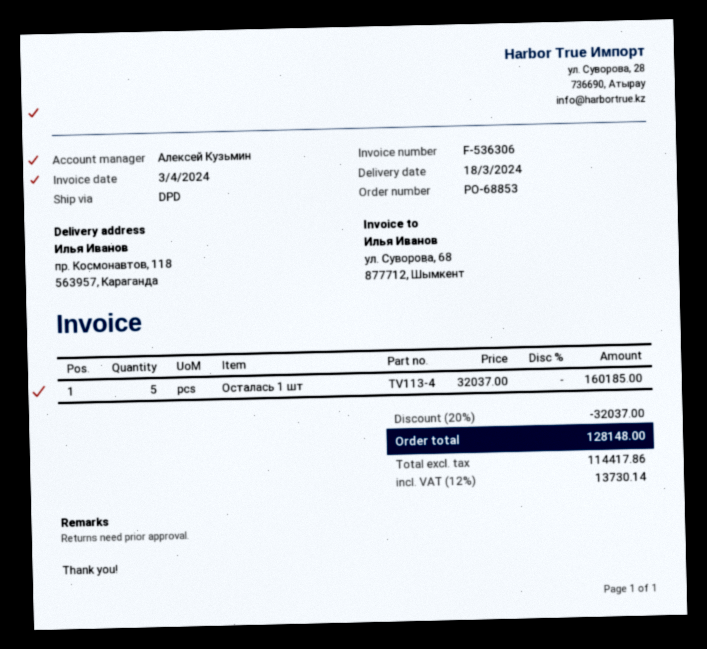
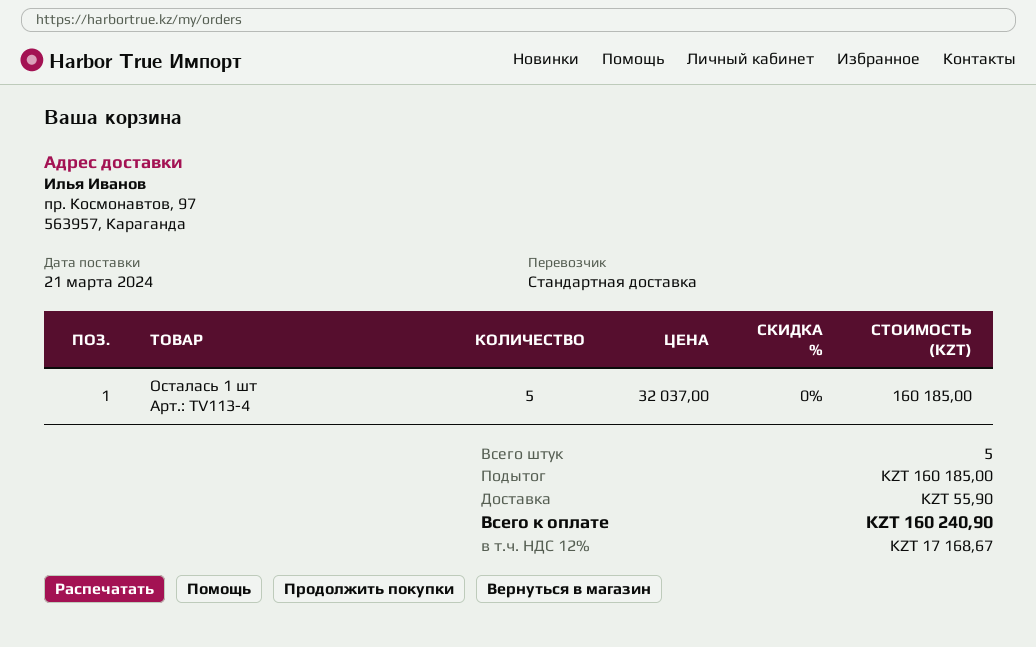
delivery date: 2024-03-18 -> 2024-03-21
shipping method: DPD -> standard
ship to: пр. Космонавтов, 118, 563957, Караганда -> пр. Космонавтов, 97, 563957, Караганда
discount: 20% = 32037.00 -> none
shipping: none -> 55.90
tax: 12% = 13730.14 -> 12% = 17168.67
total: 128148.00 -> 160240.90

